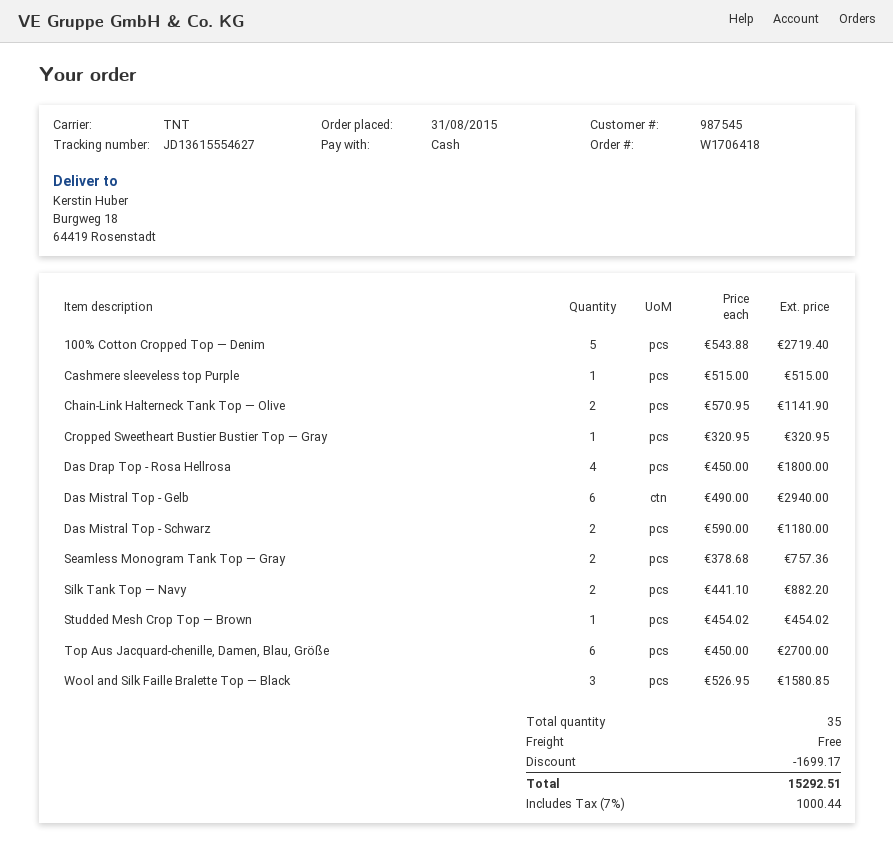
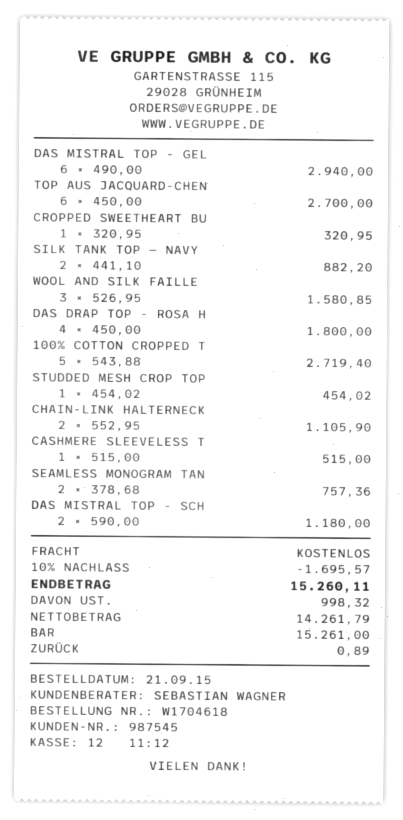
order number: W1706418 -> W1704618
order date: 2015-08-31 -> 2015-09-21
Chain-Link Halterneck Tank Top — Olive: 2 x 570.95 = 1141.90 -> 2 x 552.95 = 1105.90
discount: 1699.17 -> 1695.57
tax: 1000.44 -> 998.32
total: 15292.51 -> 15260.11

